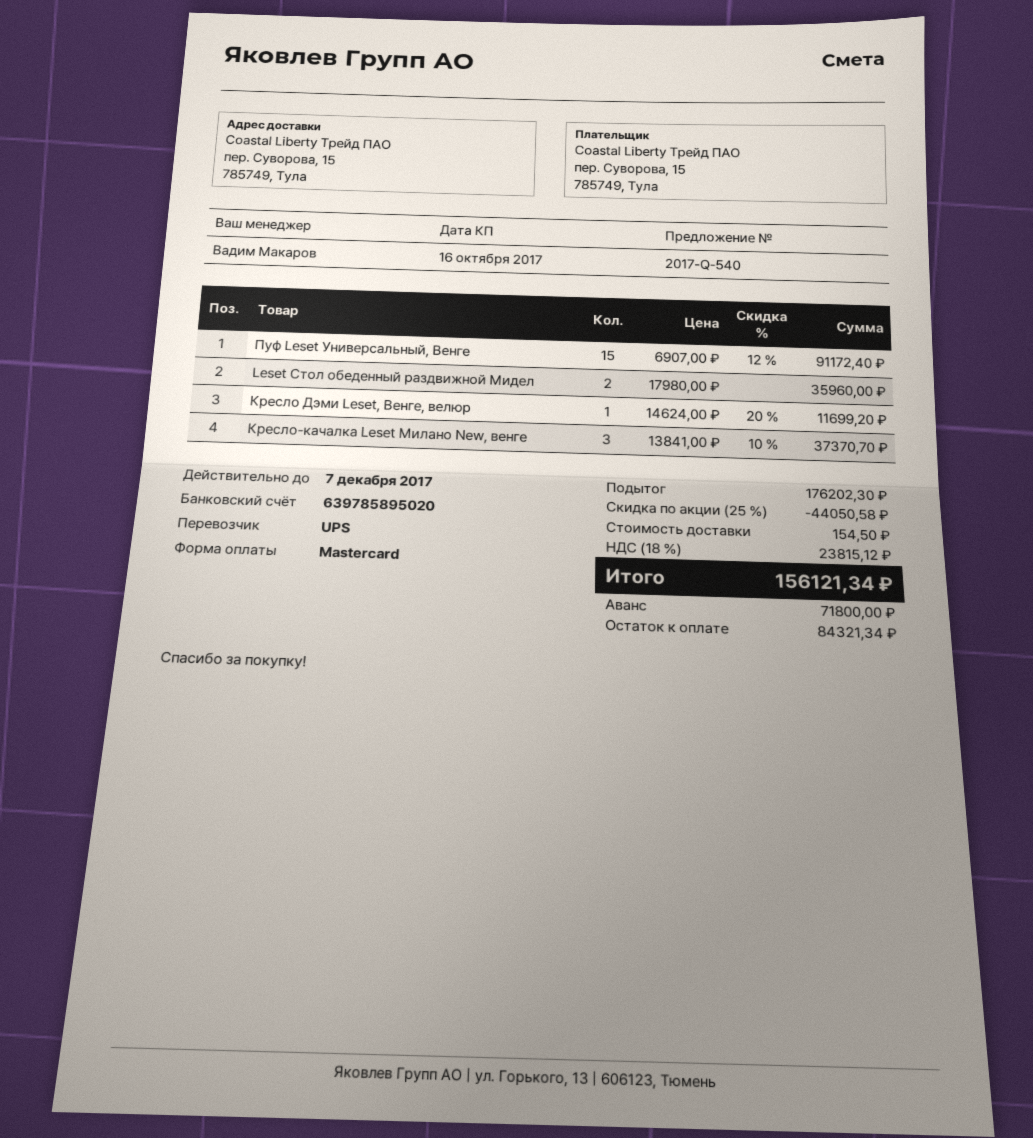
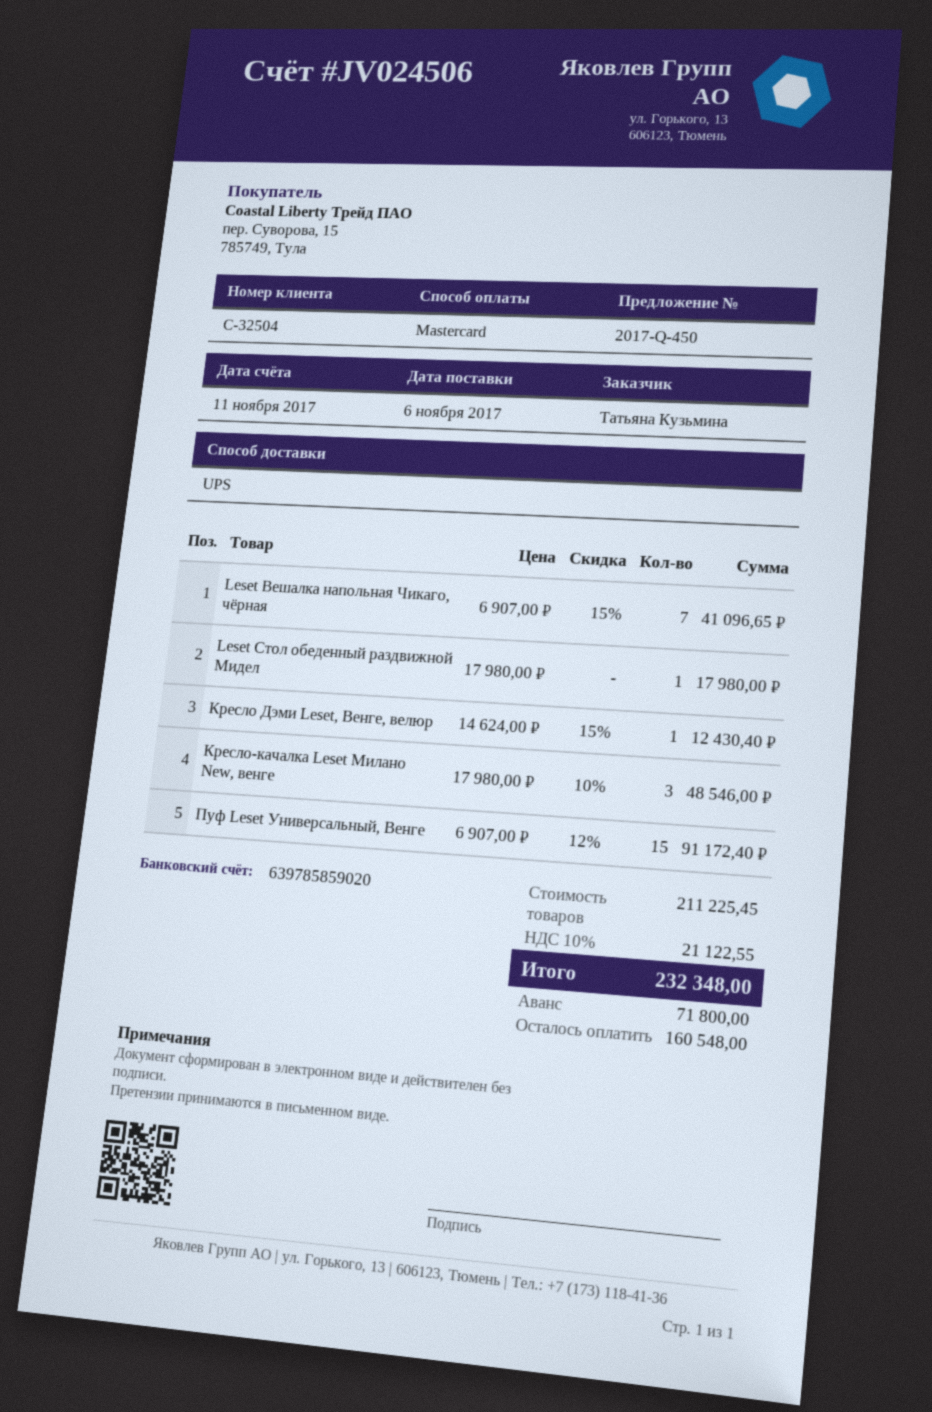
quote number: 2017-Q-540 -> 2017-Q-450
bank account: 639785895020 -> 639785859020
Leset Стол обеденный раздвижной Мидел: 2 x 17980.00 = 35960.00 -> 1 x 17980.00 = 17980.00
Кресло Дэми Leset, Венге, велюр: 1 x 14624.00 - 20% = 11699.20 -> 1 x 14624.00 - 15% = 12430.40
Кресло-качалка Leset Милано New, венге: 3 x 13841.00 - 10% = 37370.70 -> 3 x 17980.00 - 10% = 48546.00
Leset Вешалка напольная Чикаго, чёрная: none -> 7 x 6907.00 - 15% = 41096.65
subtotal: 176202.30 -> 211225.45
discount: 25% = 44050.58 -> none
shipping: 154.50 -> none
tax: 18% = 23815.12 -> 10% = 21122.55
total: 156121.34 -> 232348.00
balance: 84321.34 -> 160548.00

